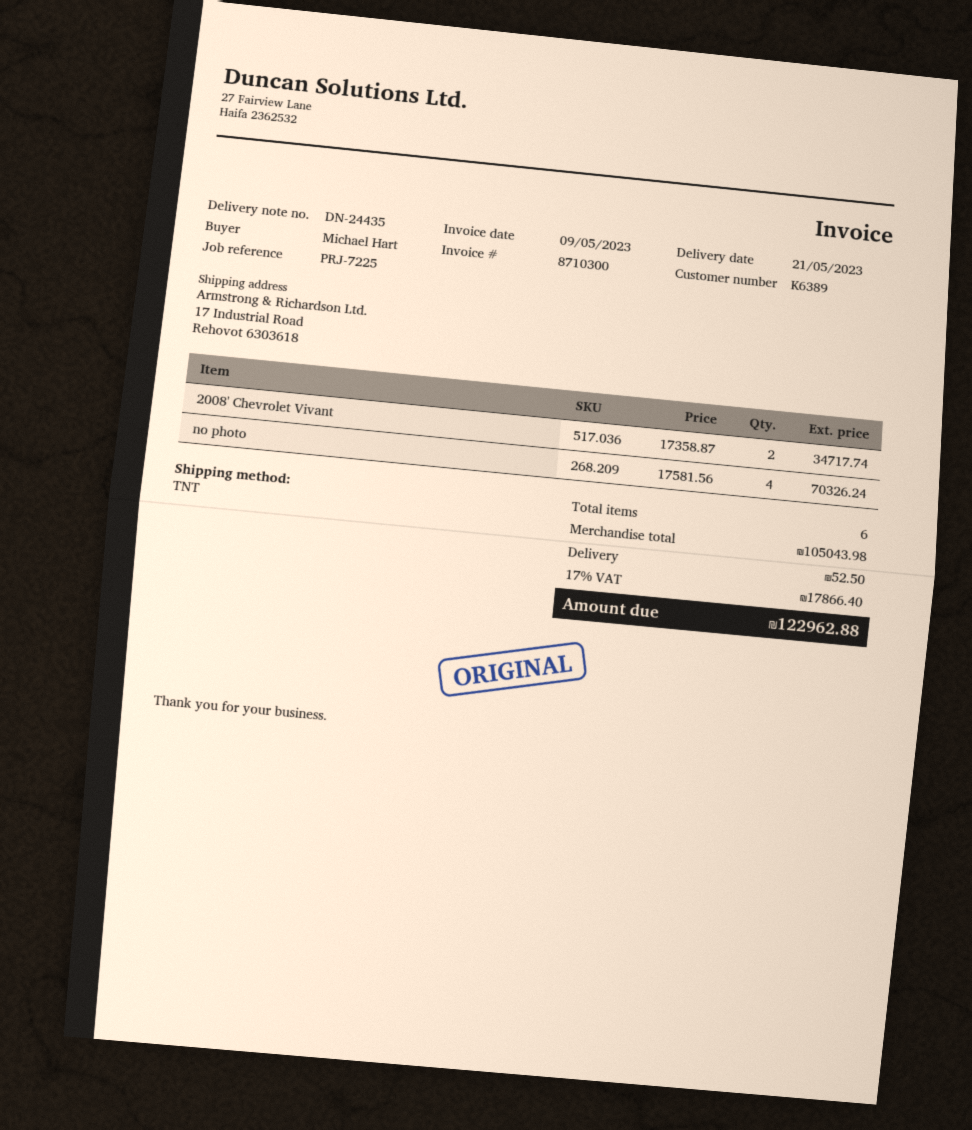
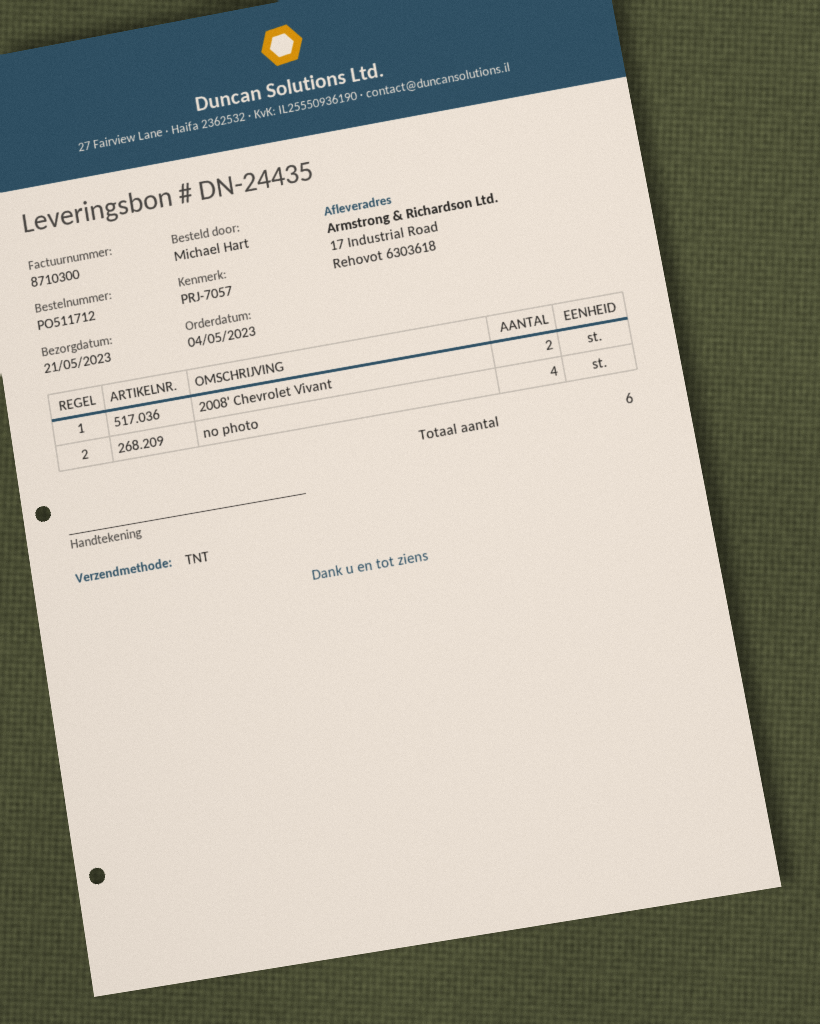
reference: PRJ-7225 -> PRJ-7057

